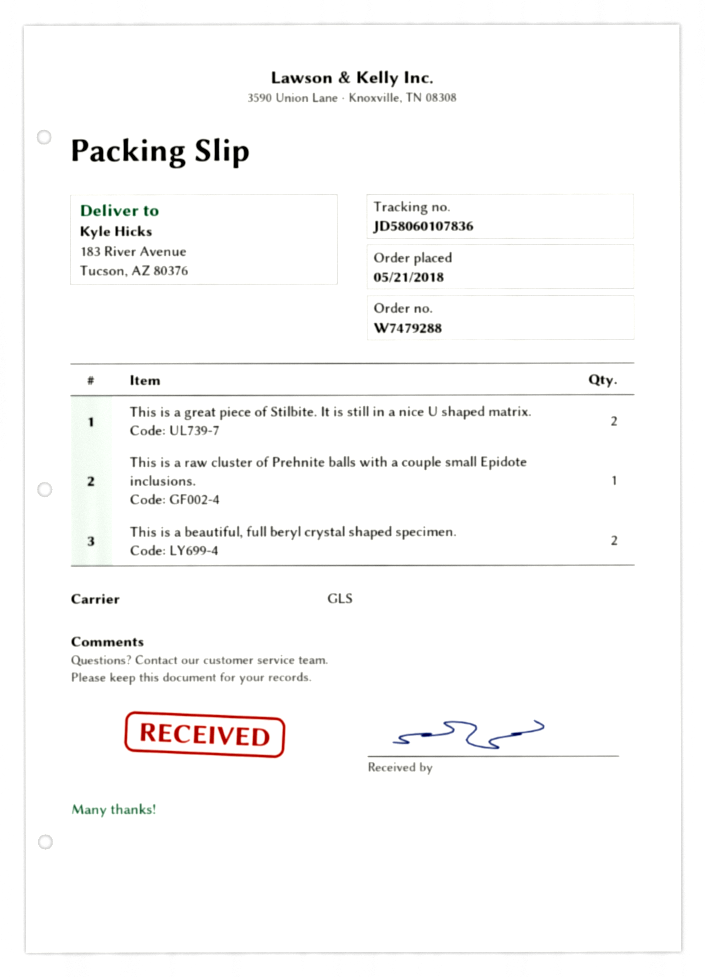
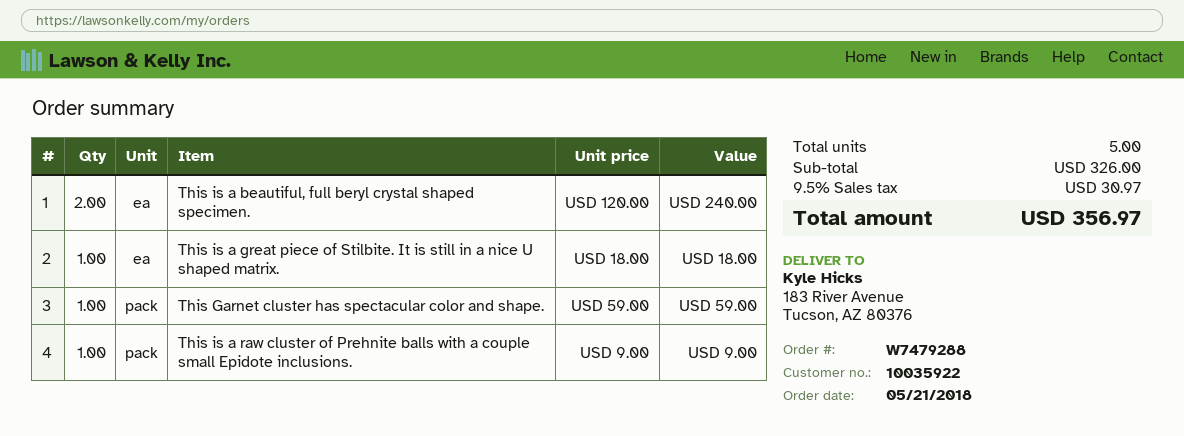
This is a great piece of Stilbite. It is still in a nice U shaped matrix.: 2 -> 1
This Garnet cluster has spectacular color and shape.: none -> 1

